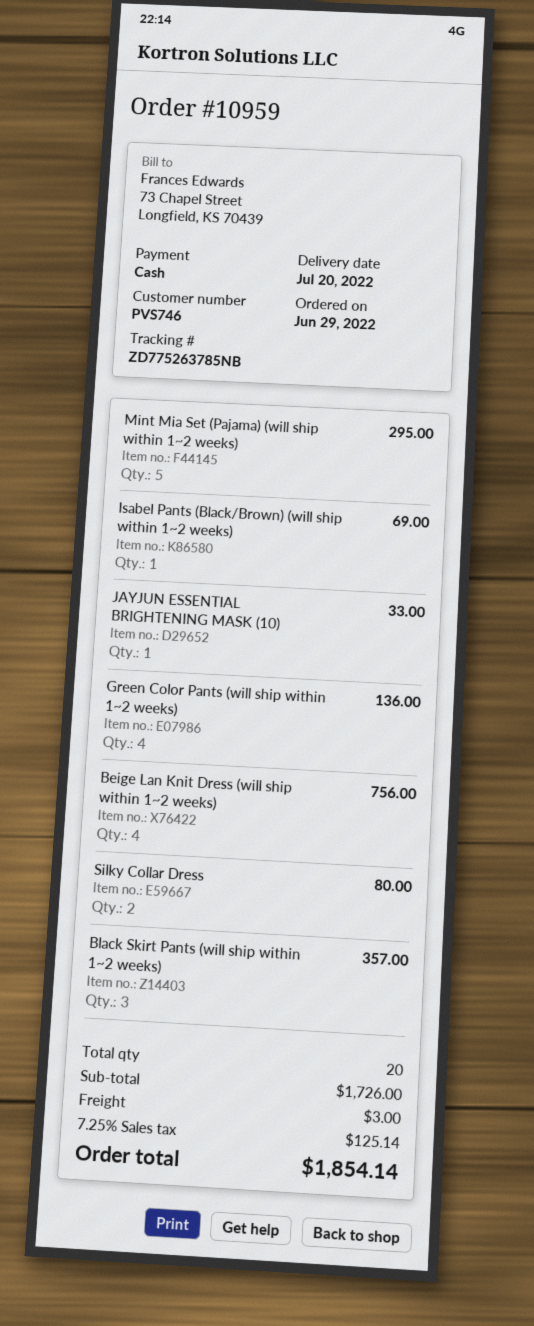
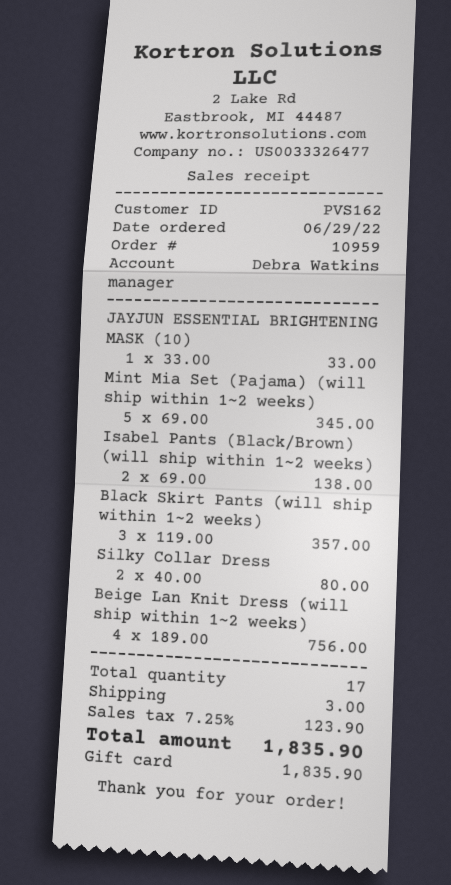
customer number: PVS746 -> PVS162
payment method: cash -> gift card
Mint Mia Set (Pajama) (will ship within 1~2 weeks): 5 for 295.00 -> 5 for 345.00
Isabel Pants (Black/Brown) (will ship within 1~2 weeks): 1 for 69.00 -> 2 for 138.00
Green Color Pants (will ship within 1~2 weeks): 4 for 136.00 -> none
total quantity: 20 -> 17
tax: 7.25% = 125.14 -> 7.25% = 123.90
total: 1854.14 -> 1835.90

